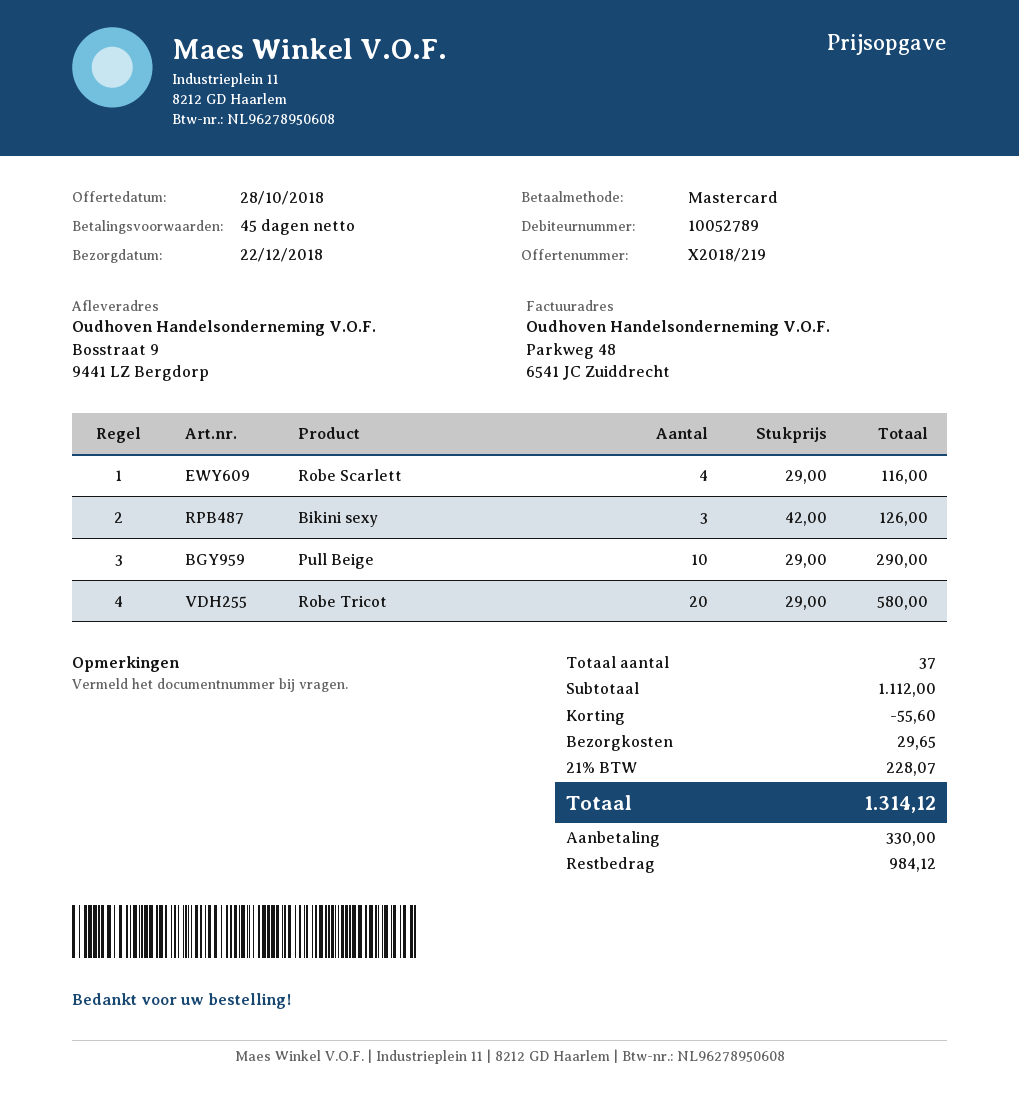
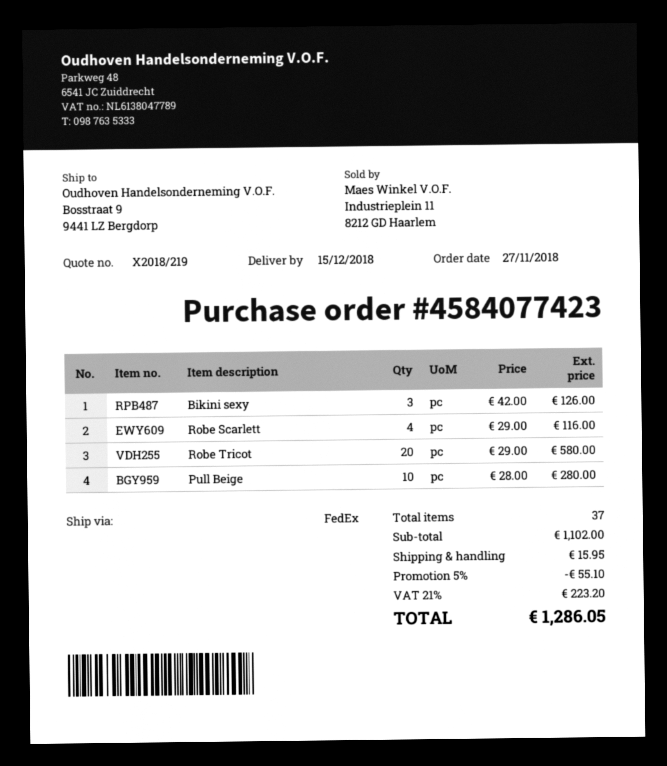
delivery date: 2018-12-22 -> 2018-12-15
Pull Beige: 10 x 29.00 = 290.00 -> 10 x 28.00 = 280.00
subtotal: 1112.00 -> 1102.00
discount: 55.60 -> 55.10
shipping: 29.65 -> 15.95
tax: 21% = 228.07 -> 21% = 223.20
total: 1314.12 -> 1286.05

